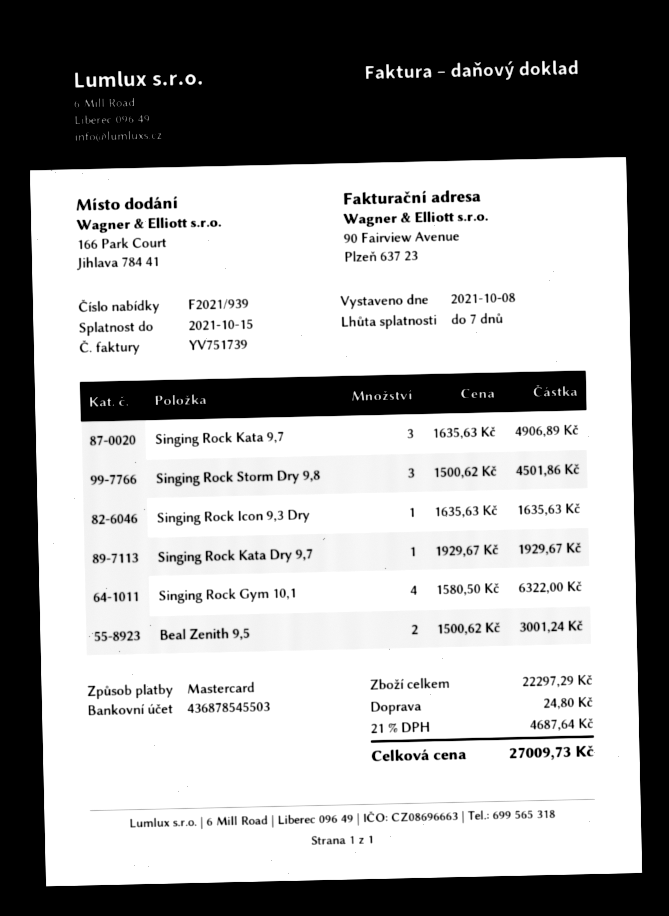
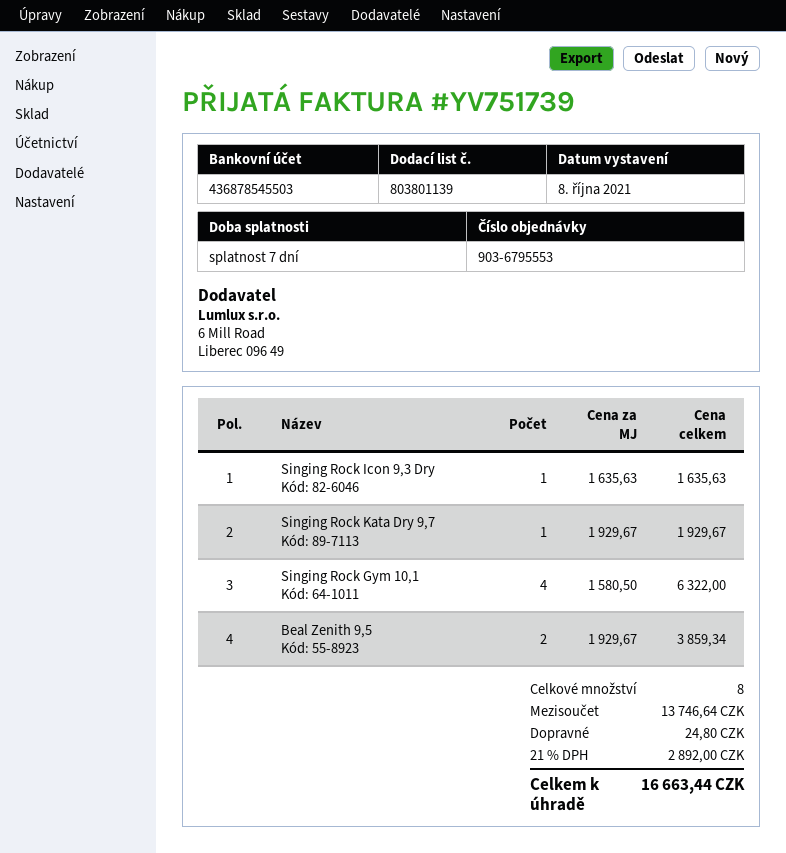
Singing Rock Kata 9,7: 3 x 1635.63 = 4906.89 -> none
Singing Rock Storm Dry 9,8: 3 x 1500.62 = 4501.86 -> none
Beal Zenith 9,5: 2 x 1500.62 = 3001.24 -> 2 x 1929.67 = 3859.34
subtotal: 22297.29 -> 13746.64
tax: 21% = 4687.64 -> 21% = 2892.00
total: 27009.73 -> 16663.44

